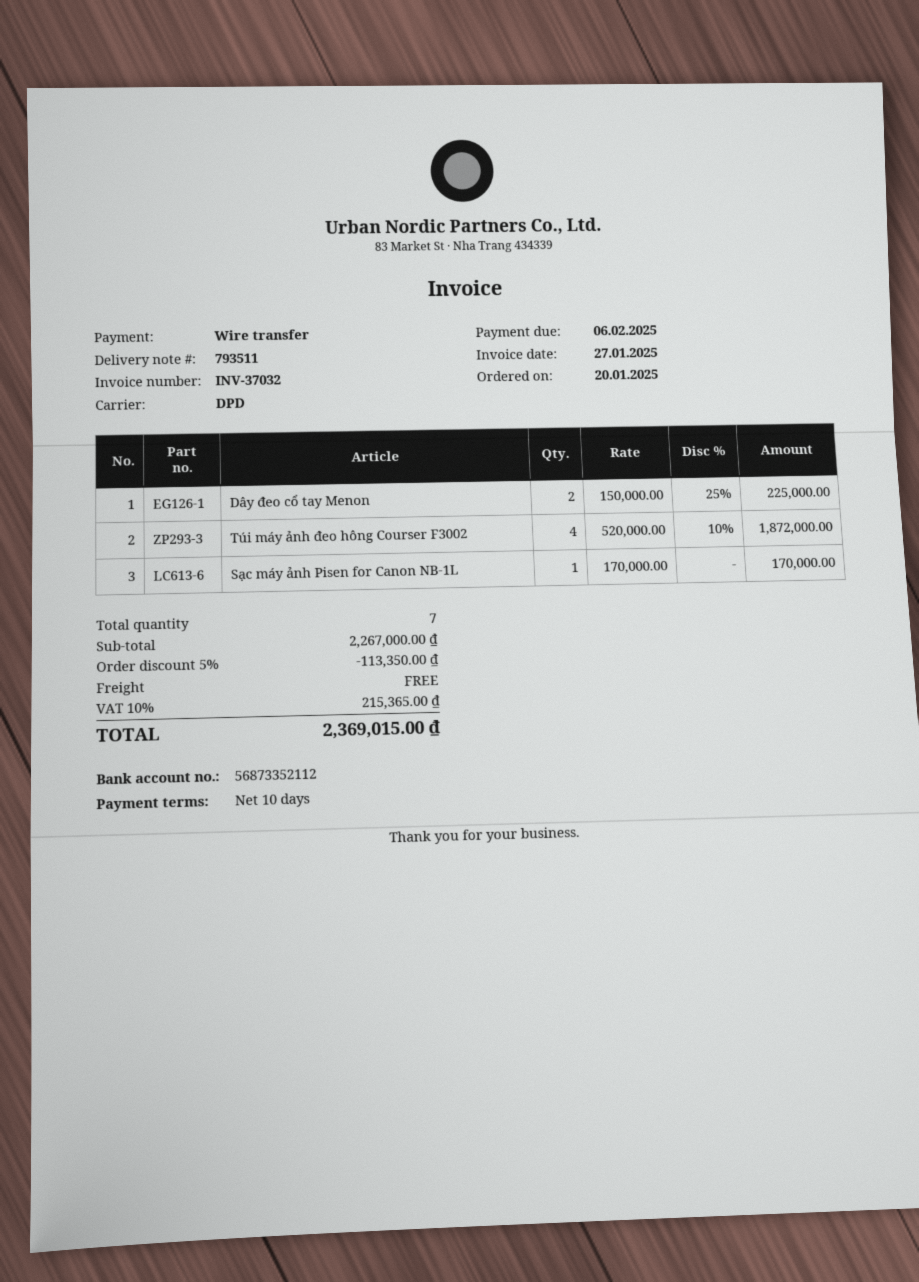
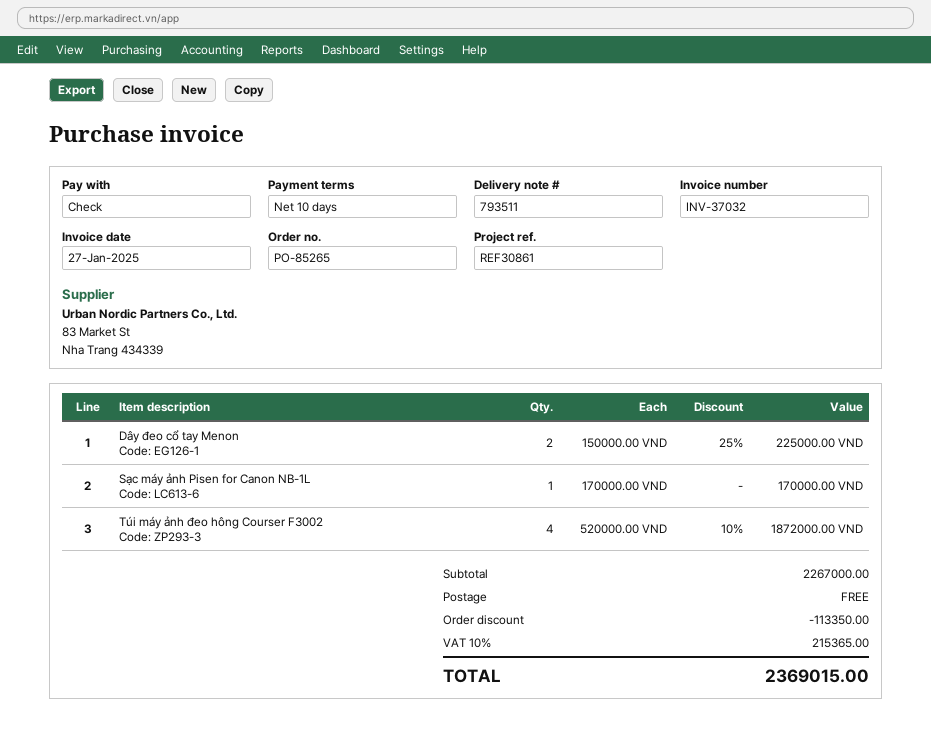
payment method: bank transfer -> cheque

